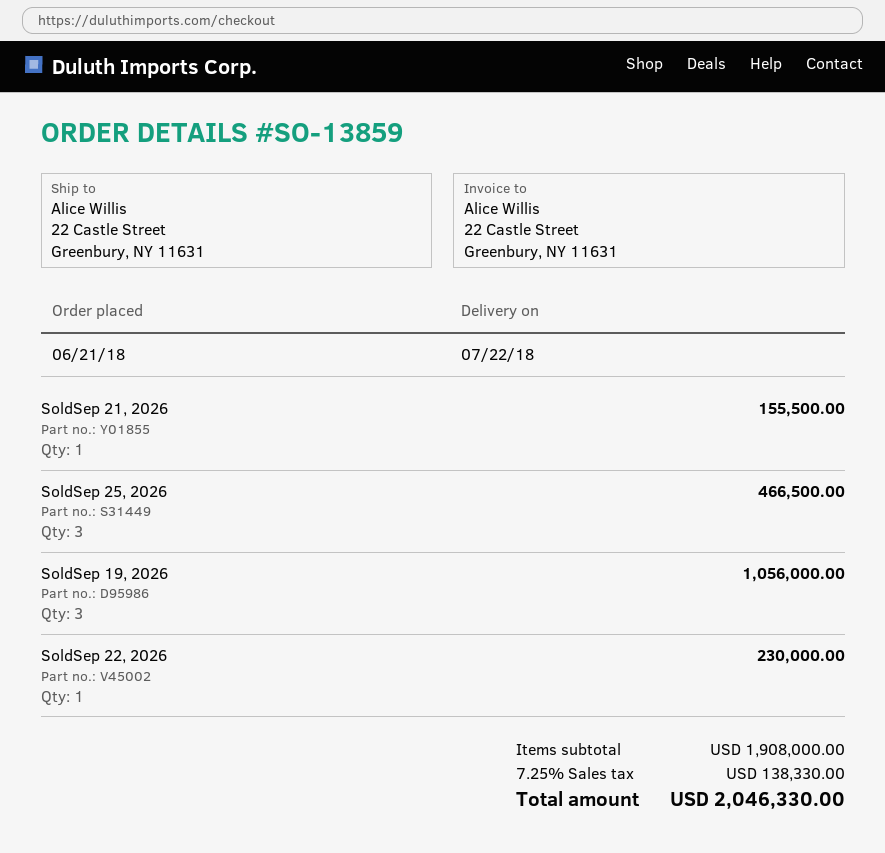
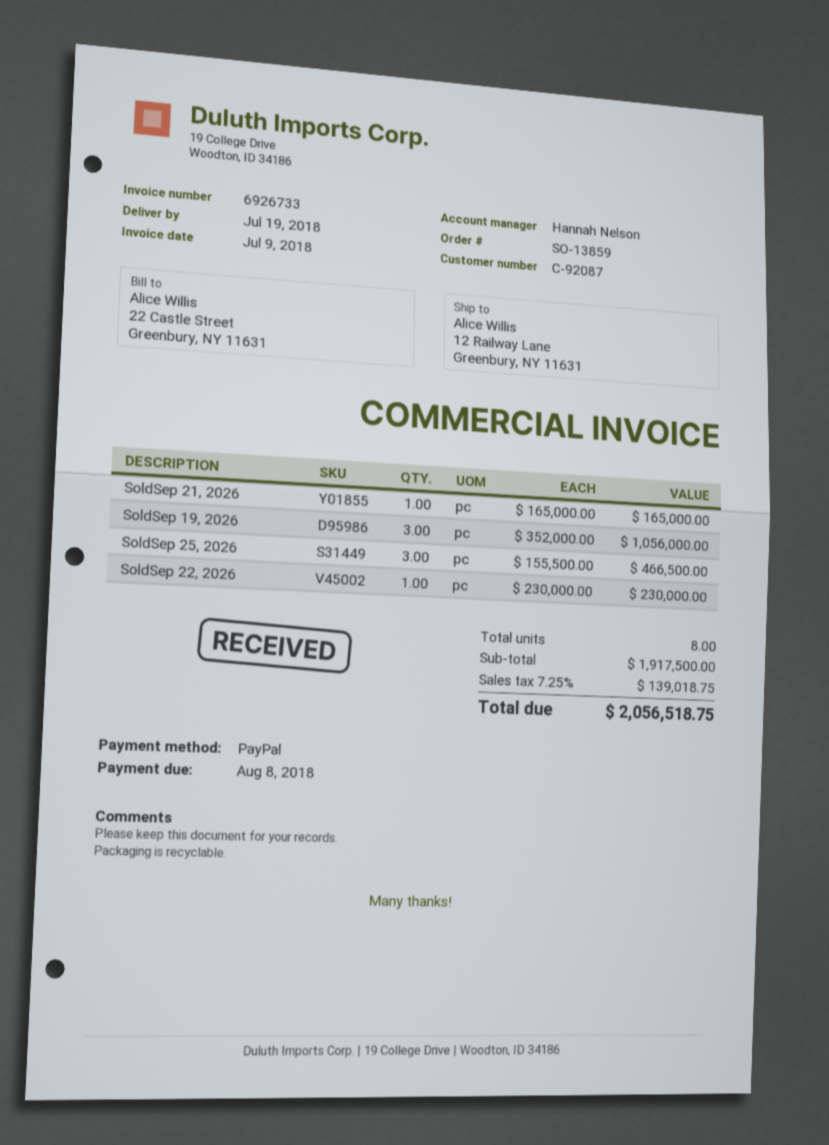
delivery date: 2018-07-22 -> 2018-07-19
ship to: 22 Castle Street, Greenbury, NY 11631 -> 12 Railway Lane, Greenbury, NY 11631
SoldSep 21, 2026: 1 for 155500.00 -> 1 for 165000.00
subtotal: 1908000.00 -> 1917500.00
tax: 7.25% = 138330.00 -> 7.25% = 139018.75
total: 2046330.00 -> 2056518.75

